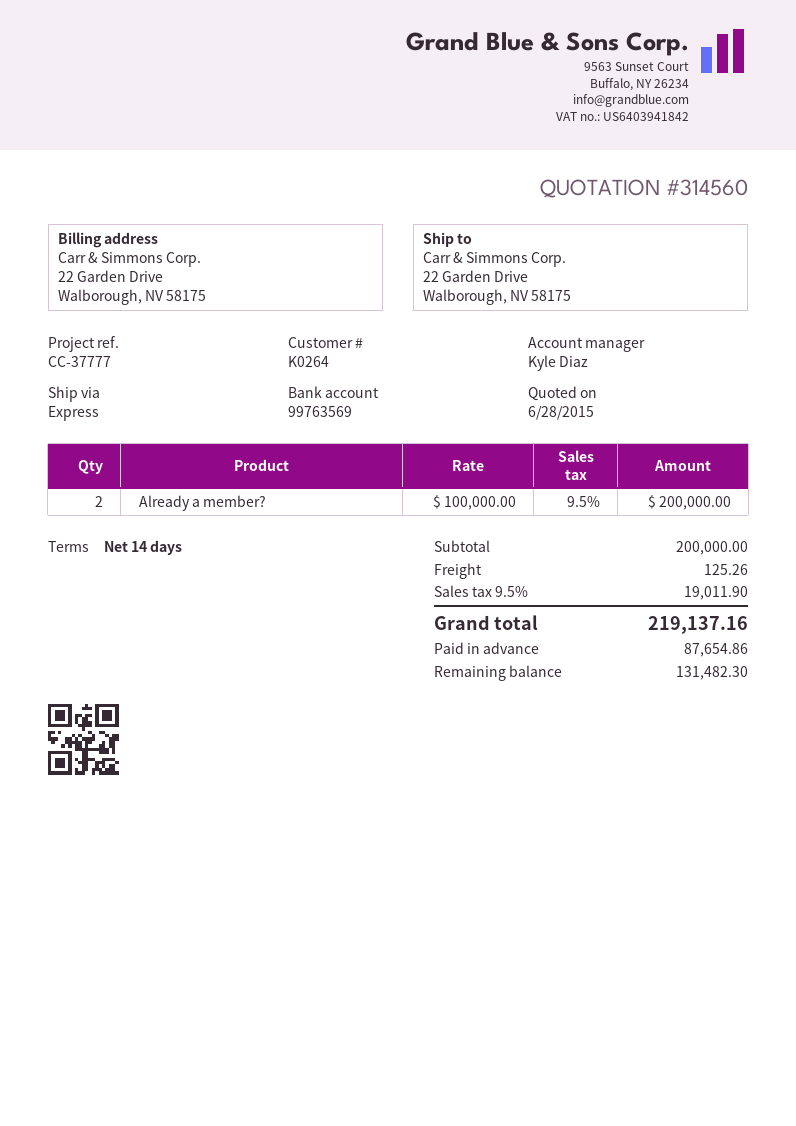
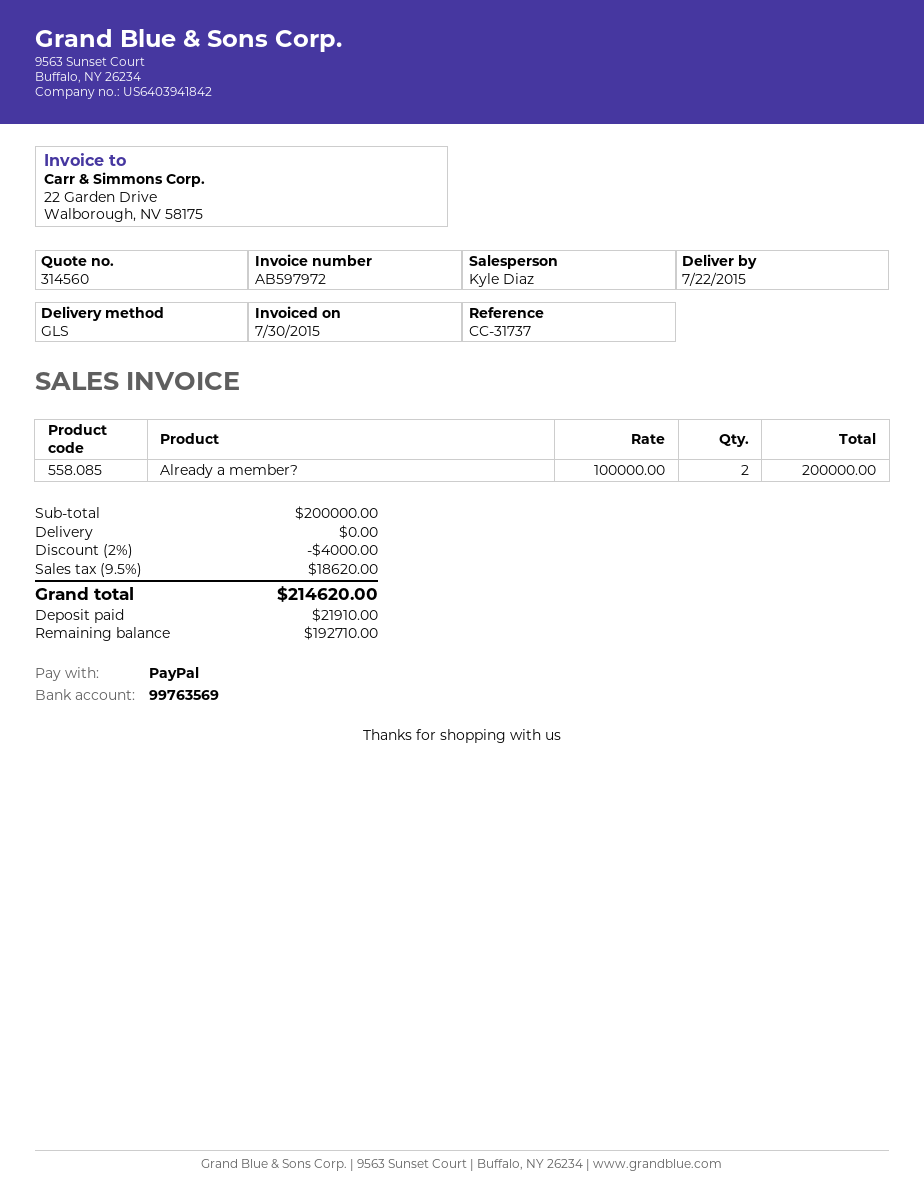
reference: CC-37777 -> CC-31737
shipping method: express -> GLS
discount: none -> 2% = 4000.00
shipping: 125.26 -> 0.00
tax: 9.5% = 19011.90 -> 9.5% = 18620.00
total: 219137.16 -> 214620.00
deposit: 87654.86 -> 21910.00
balance: 131482.30 -> 192710.00

